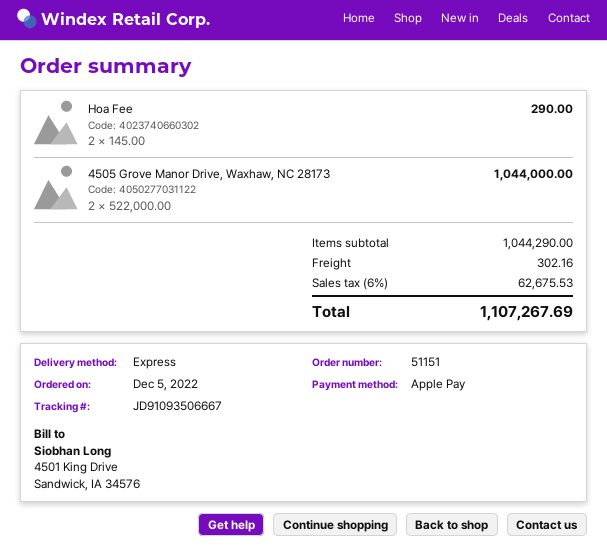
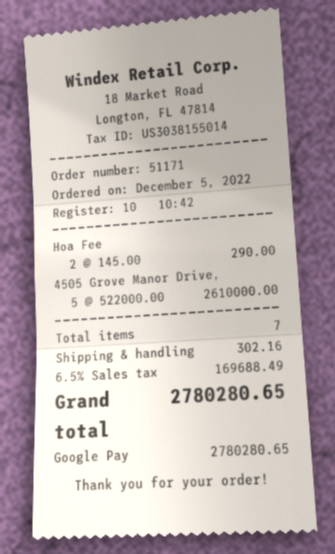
order number: 51151 -> 51171
payment method: Apple Pay -> Google Pay
4505 Grove Manor Drive, Waxhaw, NC 28173: 2 x 522000.00 = 1044000.00 -> 5 x 522000.00 = 2610000.00
tax: 6% = 62675.53 -> 6.5% = 169688.49
total: 1107267.69 -> 2780280.65

